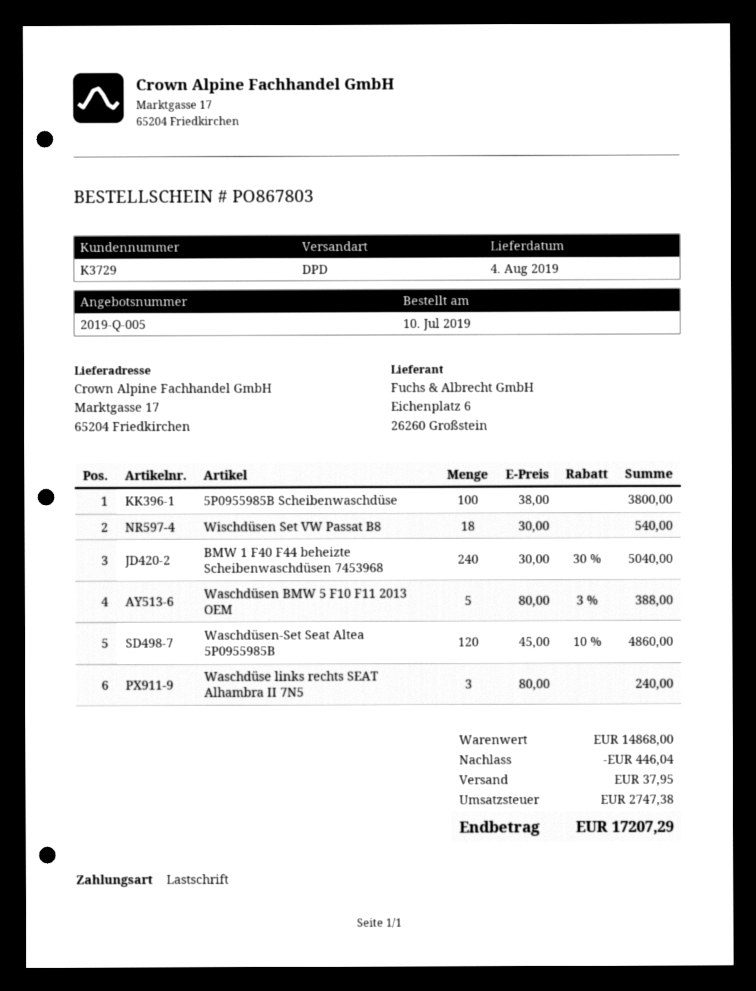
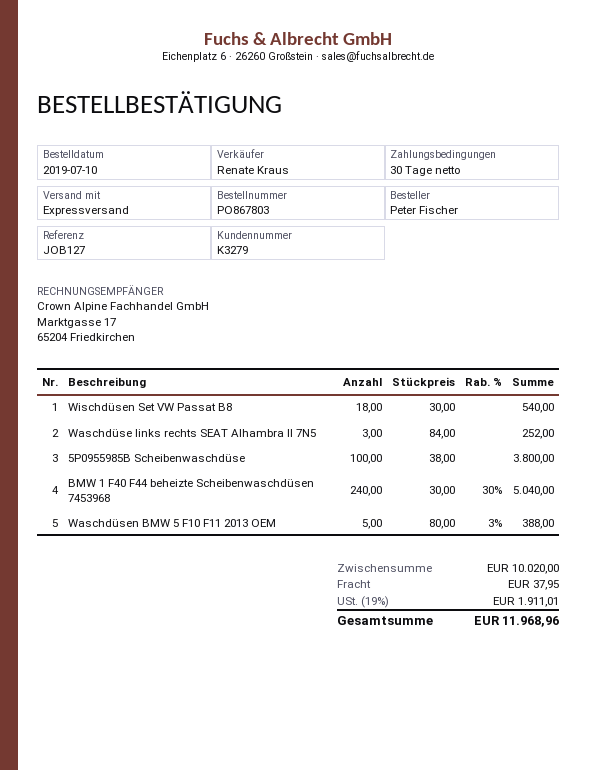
customer number: K3729 -> K3279
shipping method: DPD -> express
Waschdüsen-Set Seat Altea 5P0955985B: 120 x 45.00 - 10% = 4860.00 -> none
Waschdüse links rechts SEAT Alhambra II 7N5: 3 x 80.00 = 240.00 -> 3 x 84.00 = 252.00
subtotal: 14868.00 -> 10020.00
discount: 446.04 -> none
tax: 2747.38 -> 1911.01
total: 17207.29 -> 11968.96

